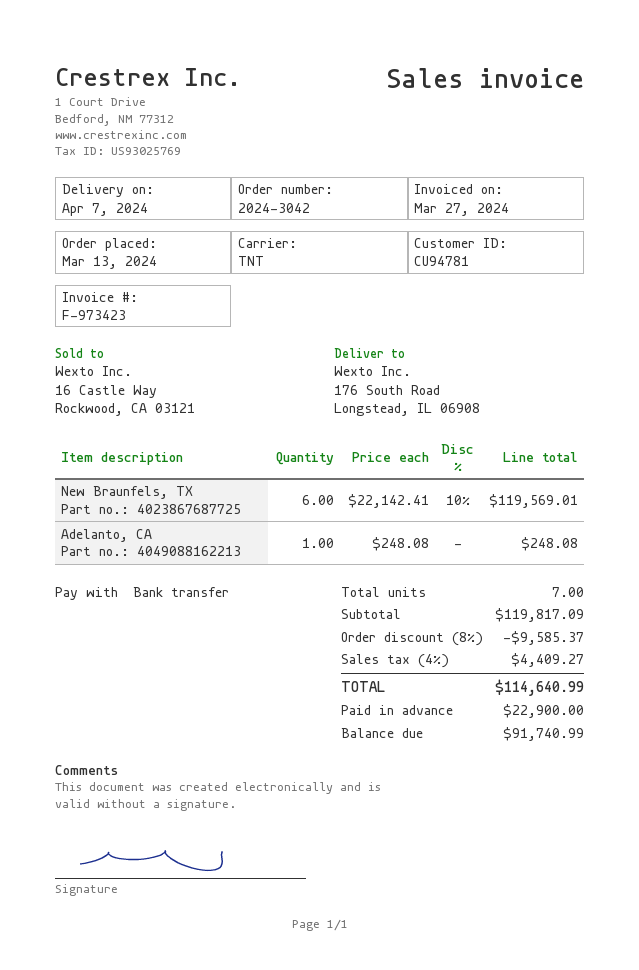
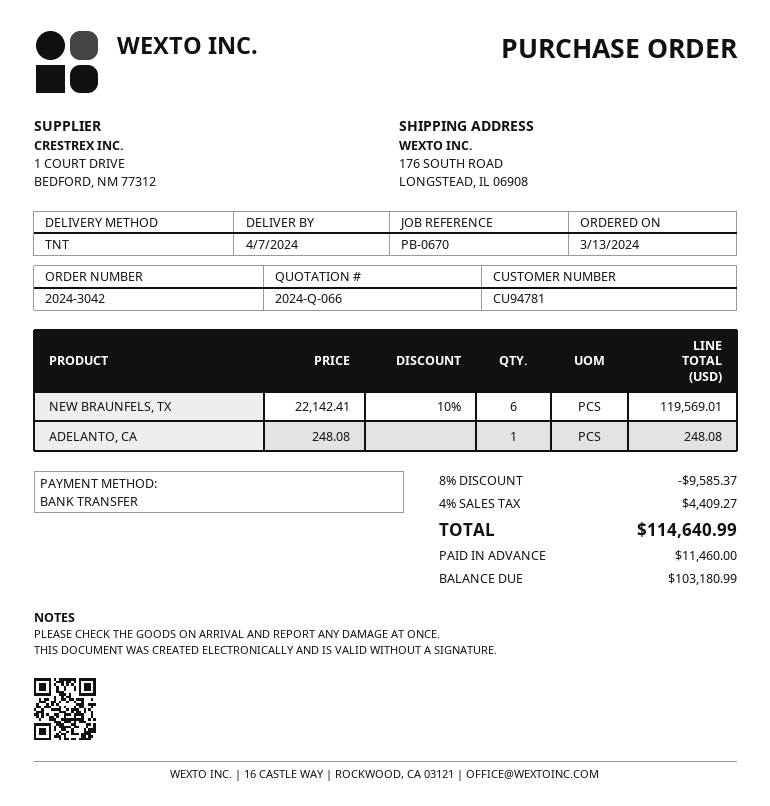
deposit: 22900.00 -> 11460.00
balance: 91740.99 -> 103180.99

